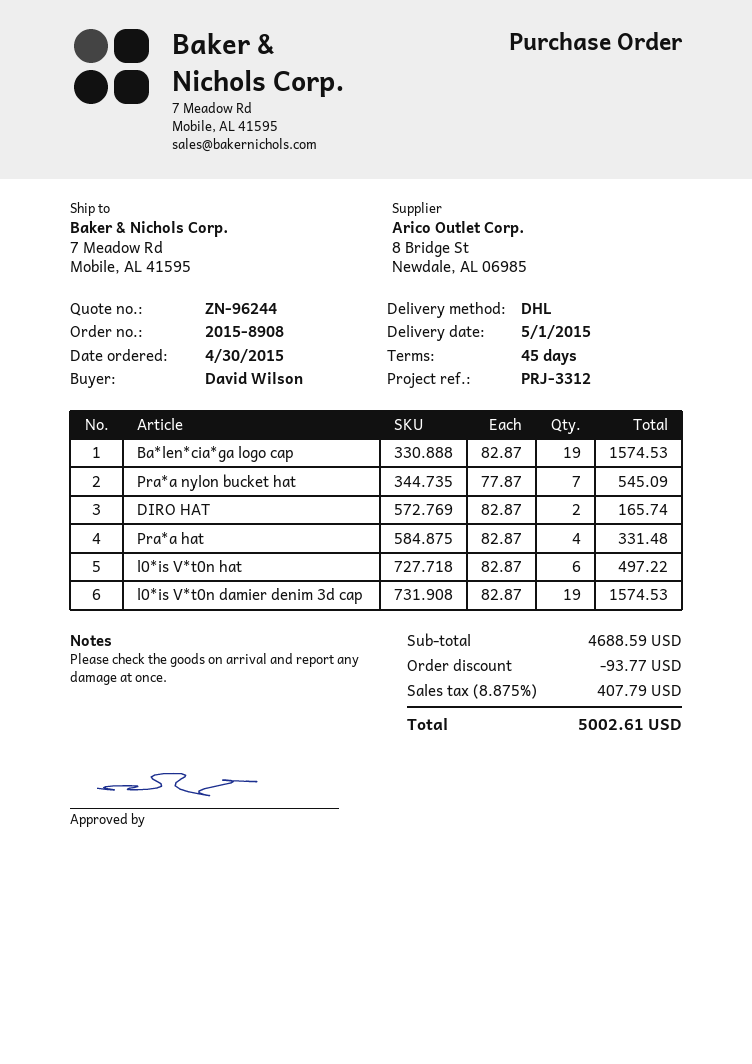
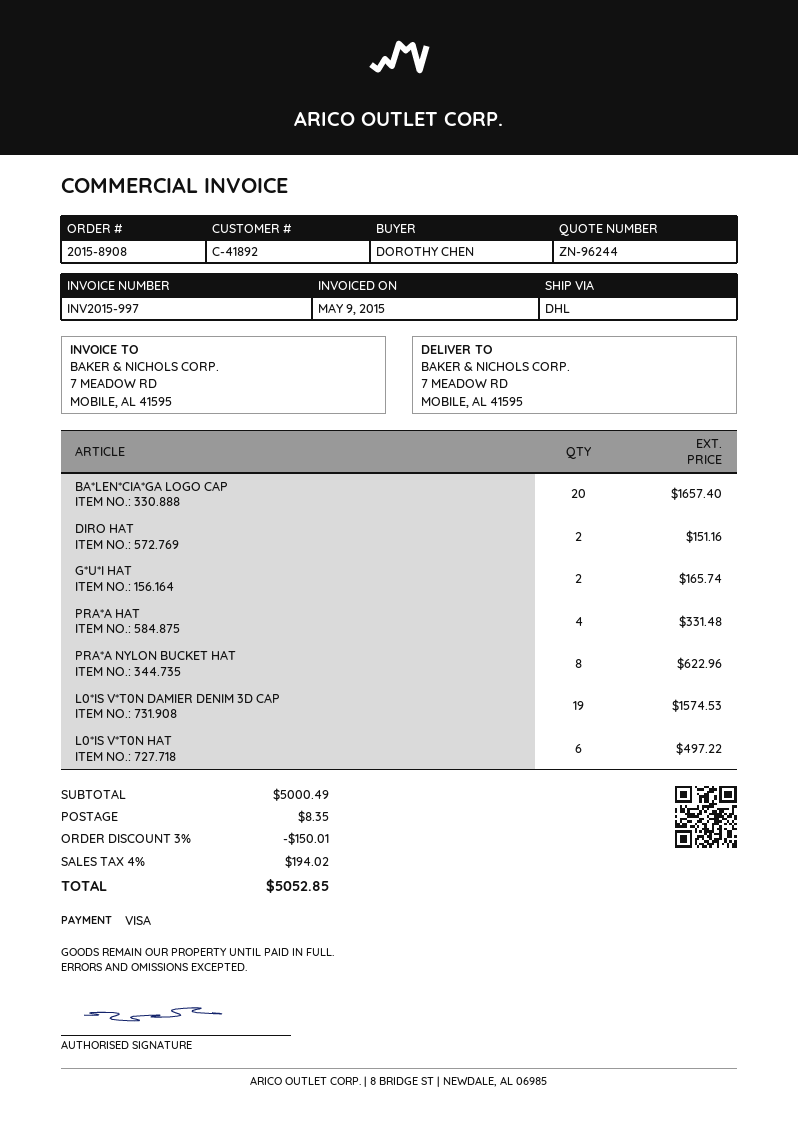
ordered by: David Wilson -> DOROTHY CHEN
Ba*len*cia*ga logo cap: 19 for 1574.53 -> 20 for 1657.40
Pra*a nylon bucket hat: 7 for 545.09 -> 8 for 622.96
DIRO HAT: 2 for 165.74 -> 2 for 151.16
G*U*I HAT: none -> 2 for 165.74
subtotal: 4688.59 -> 5000.49
discount: 93.77 -> 150.01
shipping: none -> 8.35
tax: 8.875% = 407.79 -> 4% = 194.02
total: 5002.61 -> 5052.85

